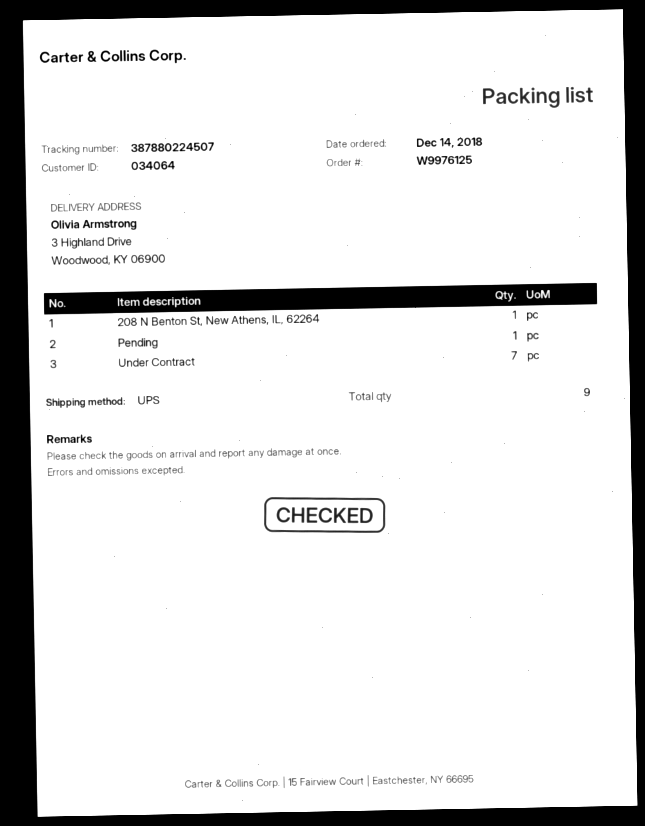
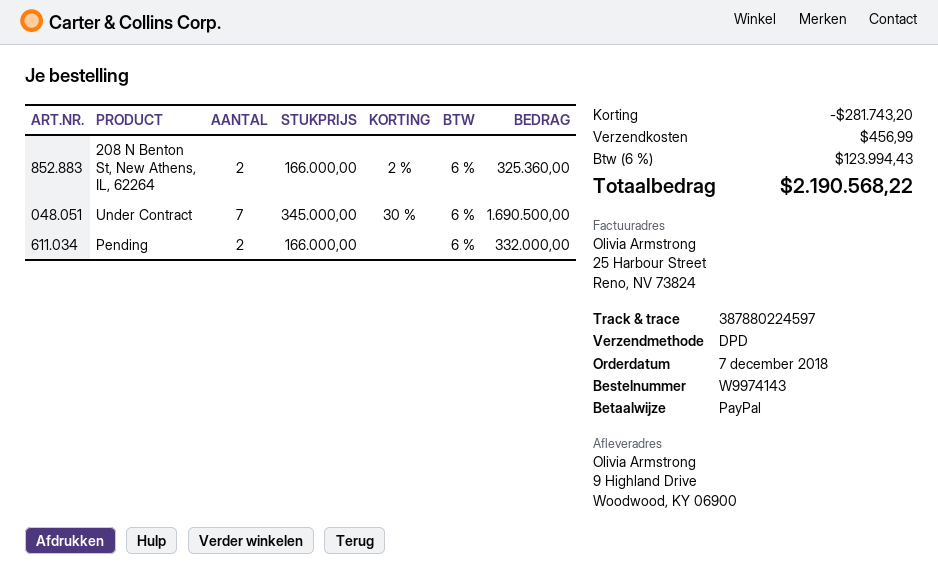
order number: W9976125 -> W9974143
order date: 2018-12-14 -> 2018-12-07
shipping method: UPS -> DPD
tracking number: 387880224507 -> 387880224597
ship to: 3 Highland Drive, Woodwood, KY 06900 -> 9 Highland Drive, Woodwood, KY 06900
208 N Benton St, New Athens, IL, 62264: 1 -> 2
Pending: 1 -> 2

